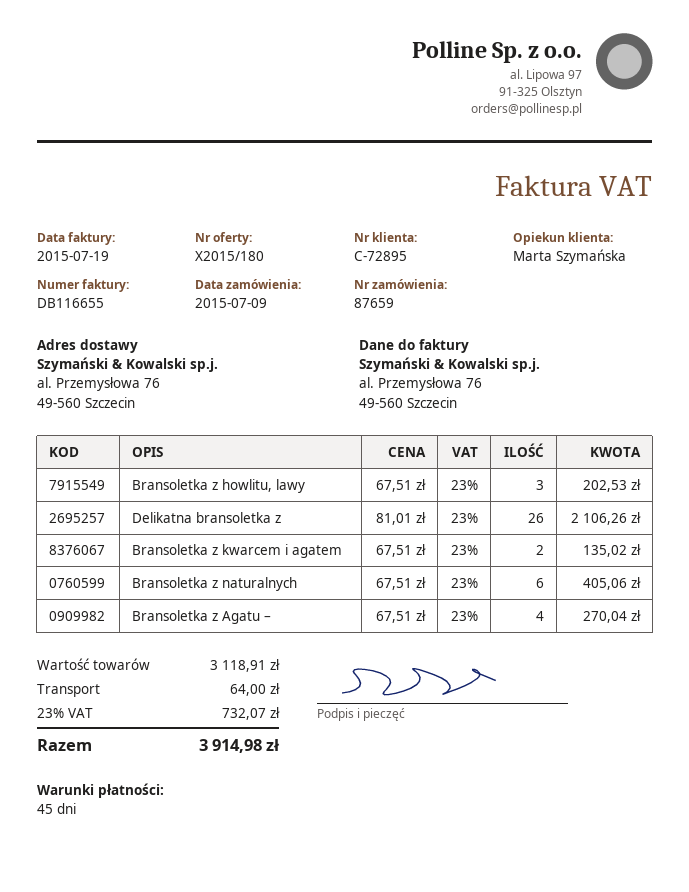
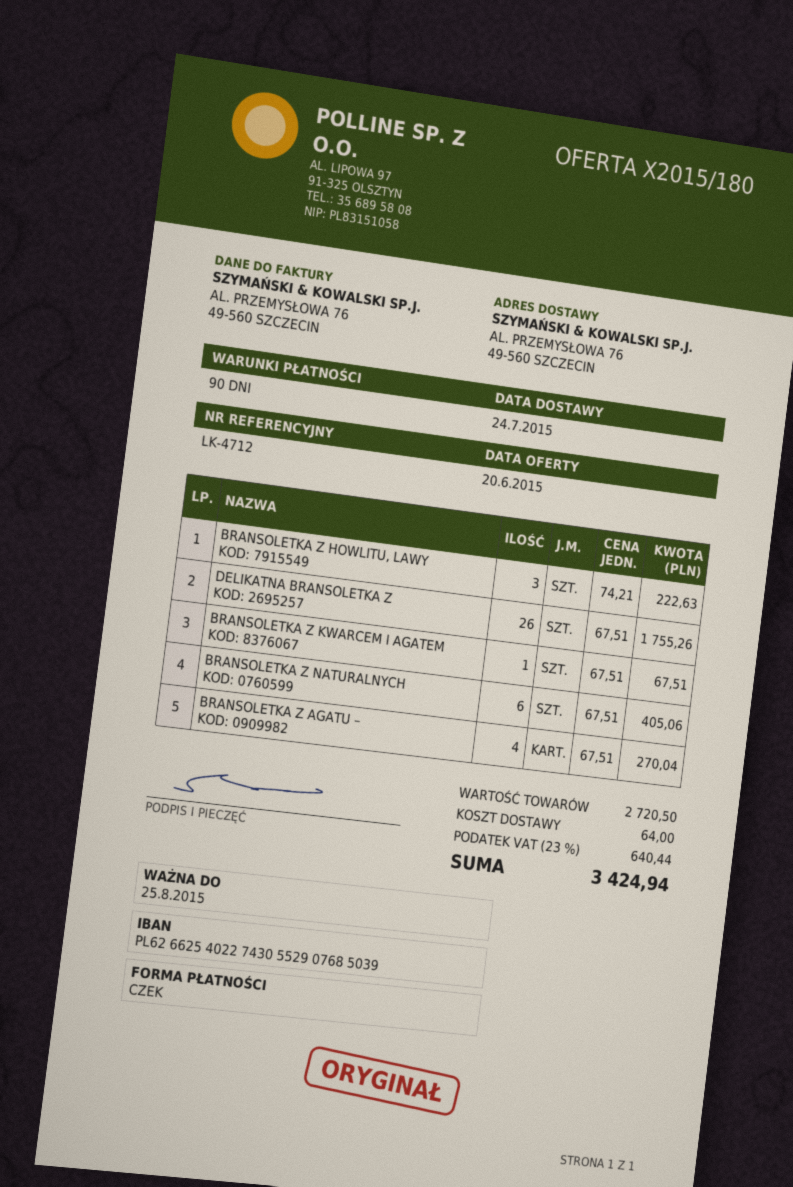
payment terms: 45 days -> 90 days
Bransoletka z howlitu, lawy: 3 x 67.51 = 202.53 -> 3 x 74.21 = 222.63
Delikatna bransoletka z: 26 x 81.01 = 2106.26 -> 26 x 67.51 = 1755.26
Bransoletka z kwarcem i agatem: 2 x 67.51 = 135.02 -> 1 x 67.51 = 67.51
subtotal: 3118.91 -> 2720.50
tax: 23% = 732.07 -> 23% = 640.44
total: 3914.98 -> 3424.94

